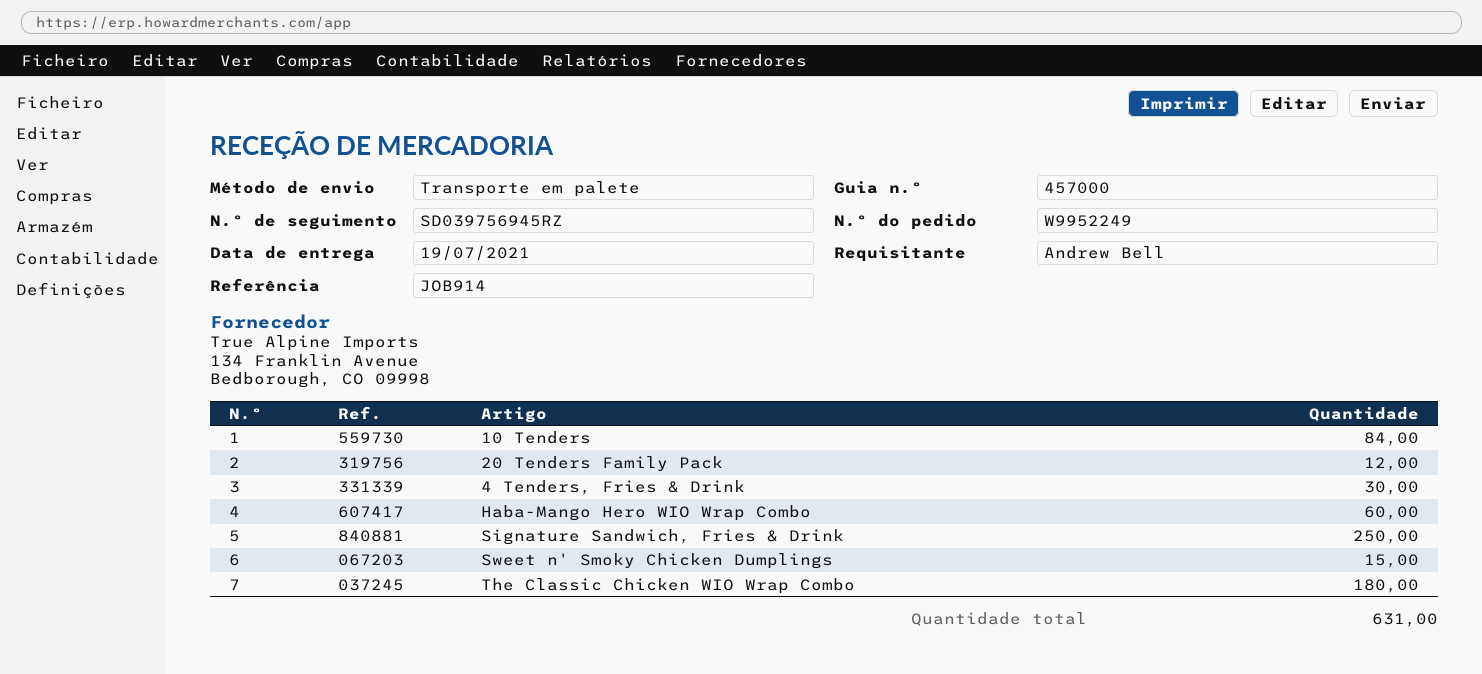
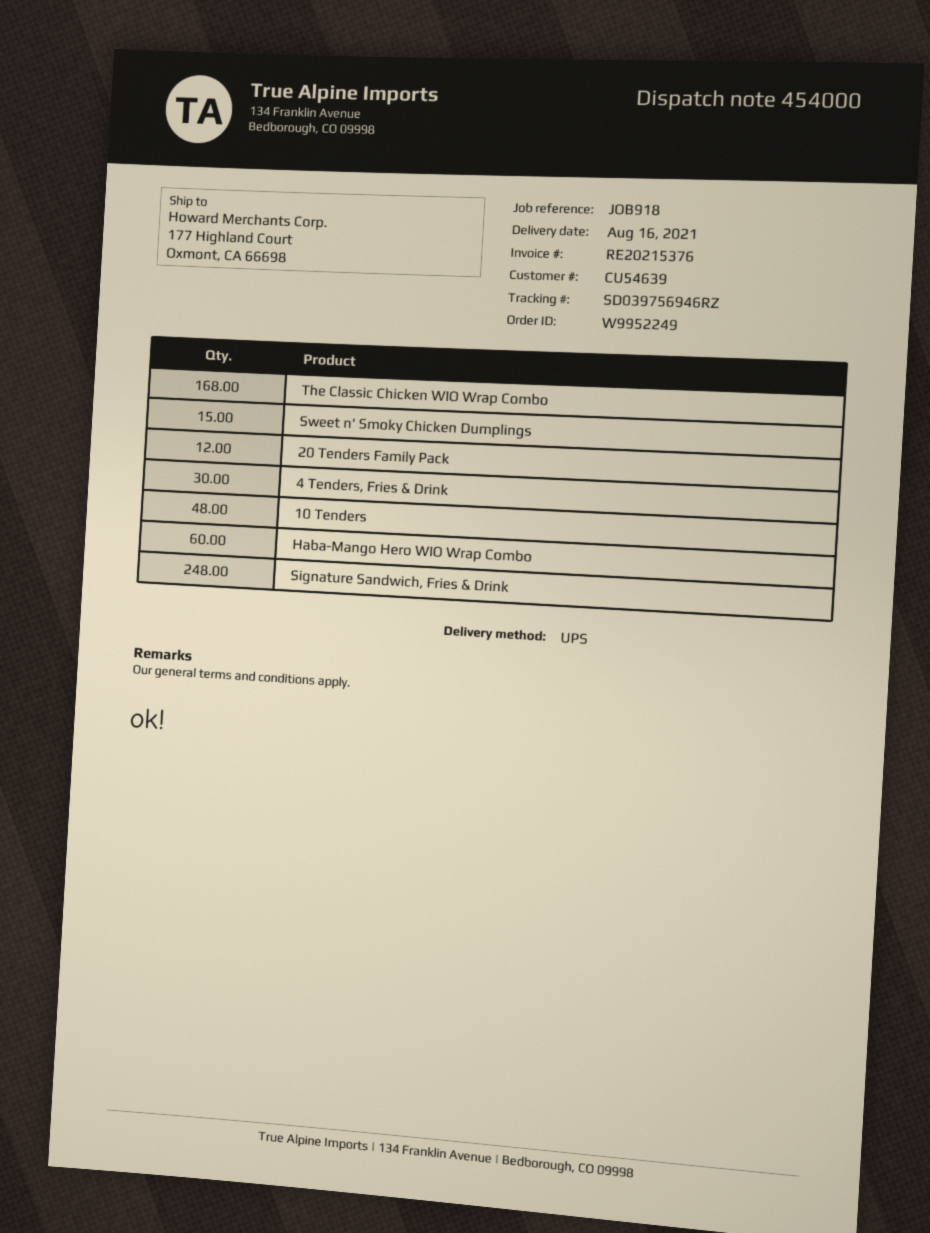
delivery note number: 457000 -> 454000
delivery date: 2021-07-19 -> 2021-08-16
reference: JOB914 -> JOB918
shipping method: pallet freight -> UPS
tracking number: SD039756945RZ -> SD039756946RZ
10 Tenders: 84 -> 48
Signature Sandwich, Fries & Drink: 250 -> 248
The Classic Chicken WIO Wrap Combo: 180 -> 168

